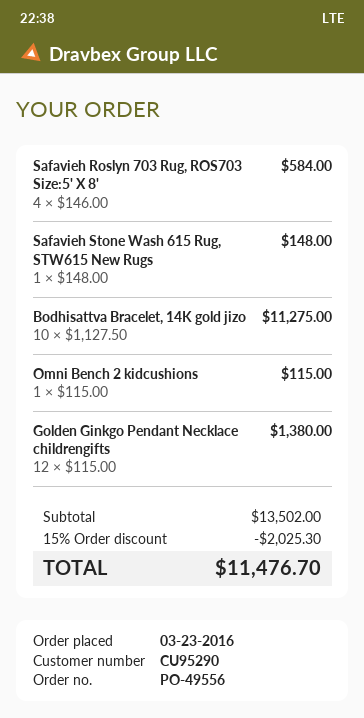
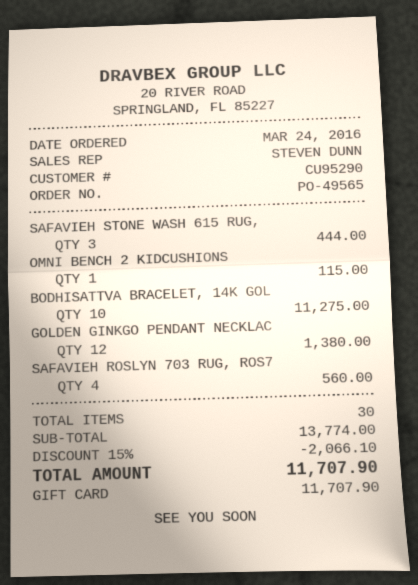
order number: PO-49556 -> PO-49565
order date: 2016-03-23 -> 2016-03-24
Safavieh Roslyn 703 Rug, ROS703 Size:5' X 8': 4 for 584.00 -> 4 for 560.00
Safavieh Stone Wash 615 Rug, STW615 New Rugs: 1 for 148.00 -> 3 for 444.00
subtotal: 13502.00 -> 13774.00
discount: 15% = 2025.30 -> 15% = 2066.10
total: 11476.70 -> 11707.90

